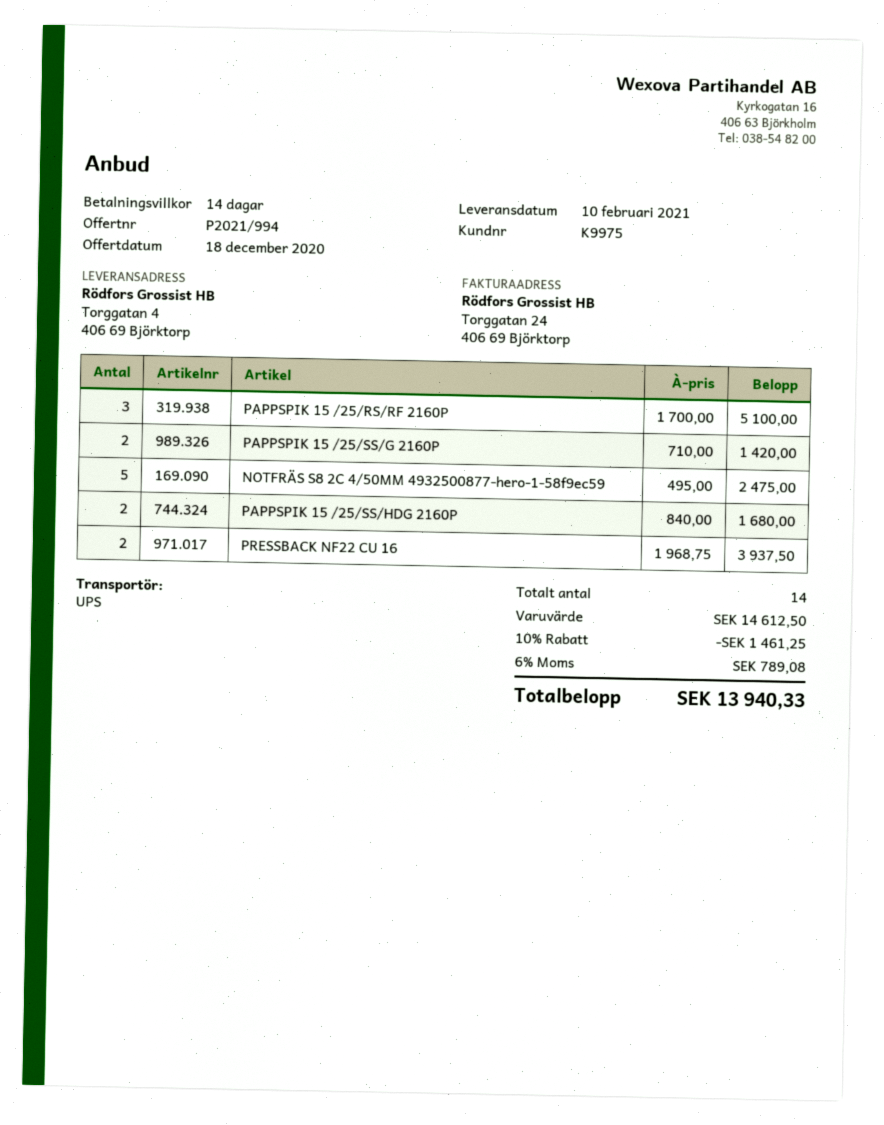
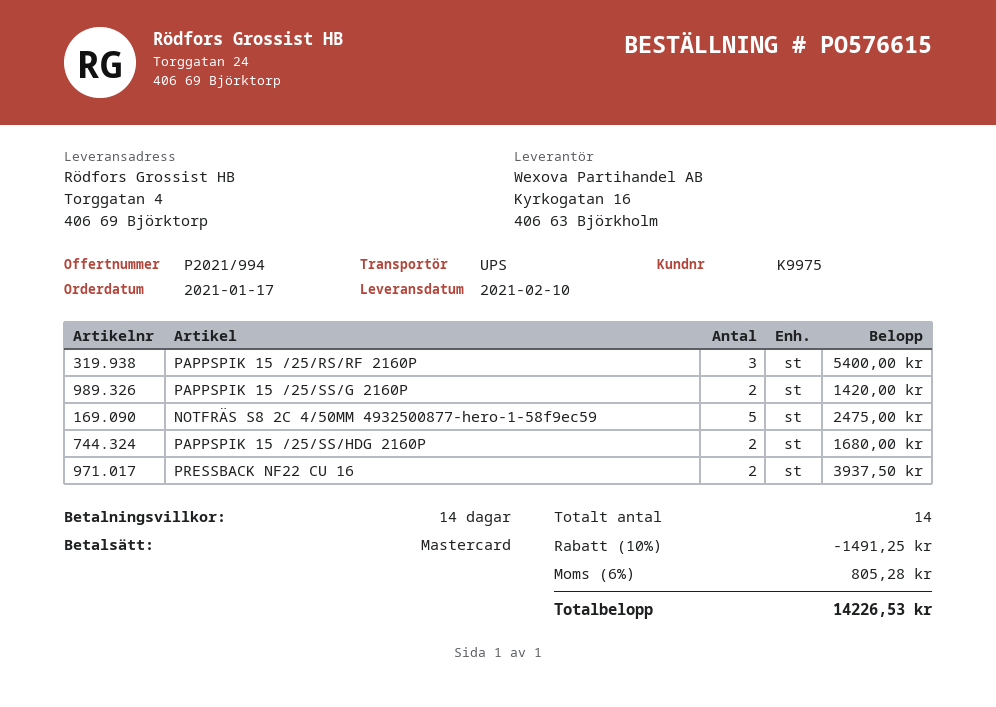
PAPPSPIK 15 /25/RS/RF 2160P: 3 for 5100.00 -> 3 for 5400.00
discount: 10% = 1461.25 -> 10% = 1491.25
tax: 6% = 789.08 -> 6% = 805.28
total: 13940.33 -> 14226.53

